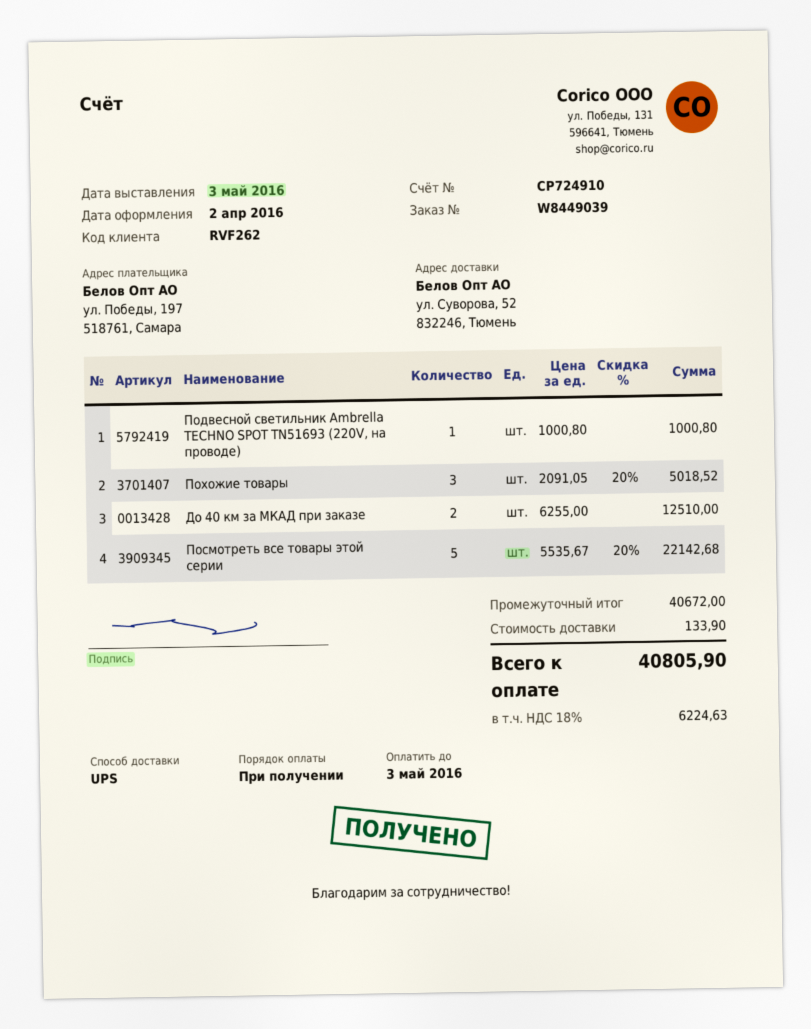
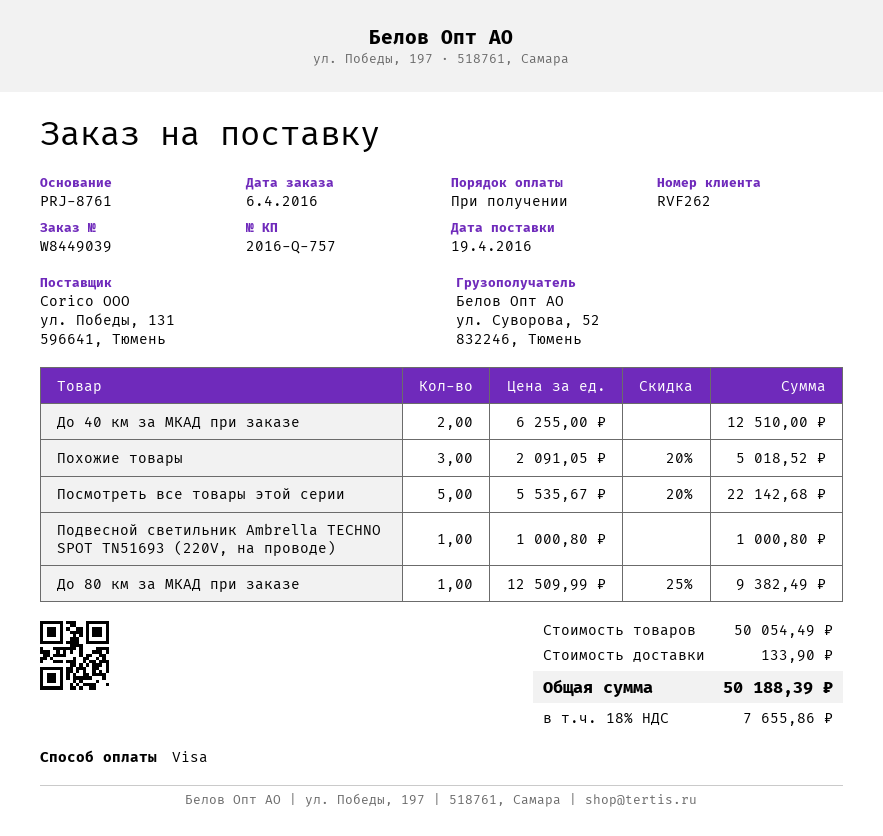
order date: 2016-04-02 -> 2016-04-06
До 80 км за МКАД при заказе: none -> 1 x 12509.99 - 25% = 9382.49
subtotal: 40672.00 -> 50054.49
tax: 18% = 6224.63 -> 18% = 7655.86
total: 40805.90 -> 50188.39

